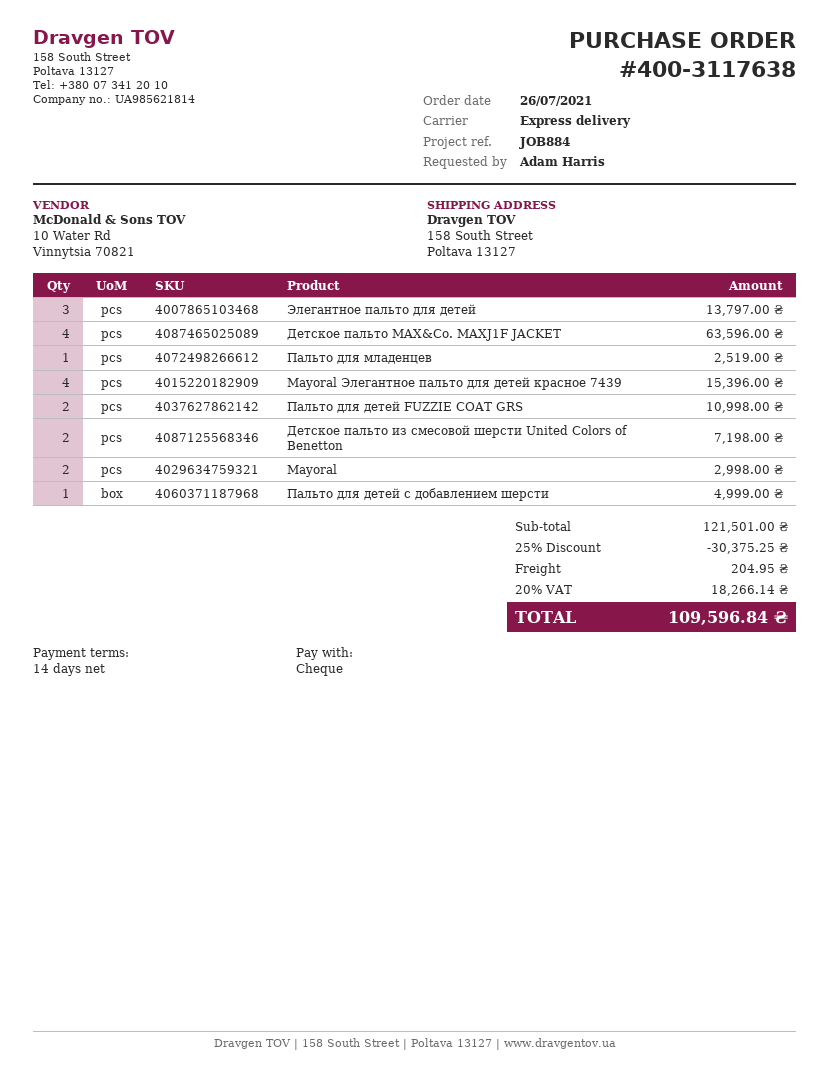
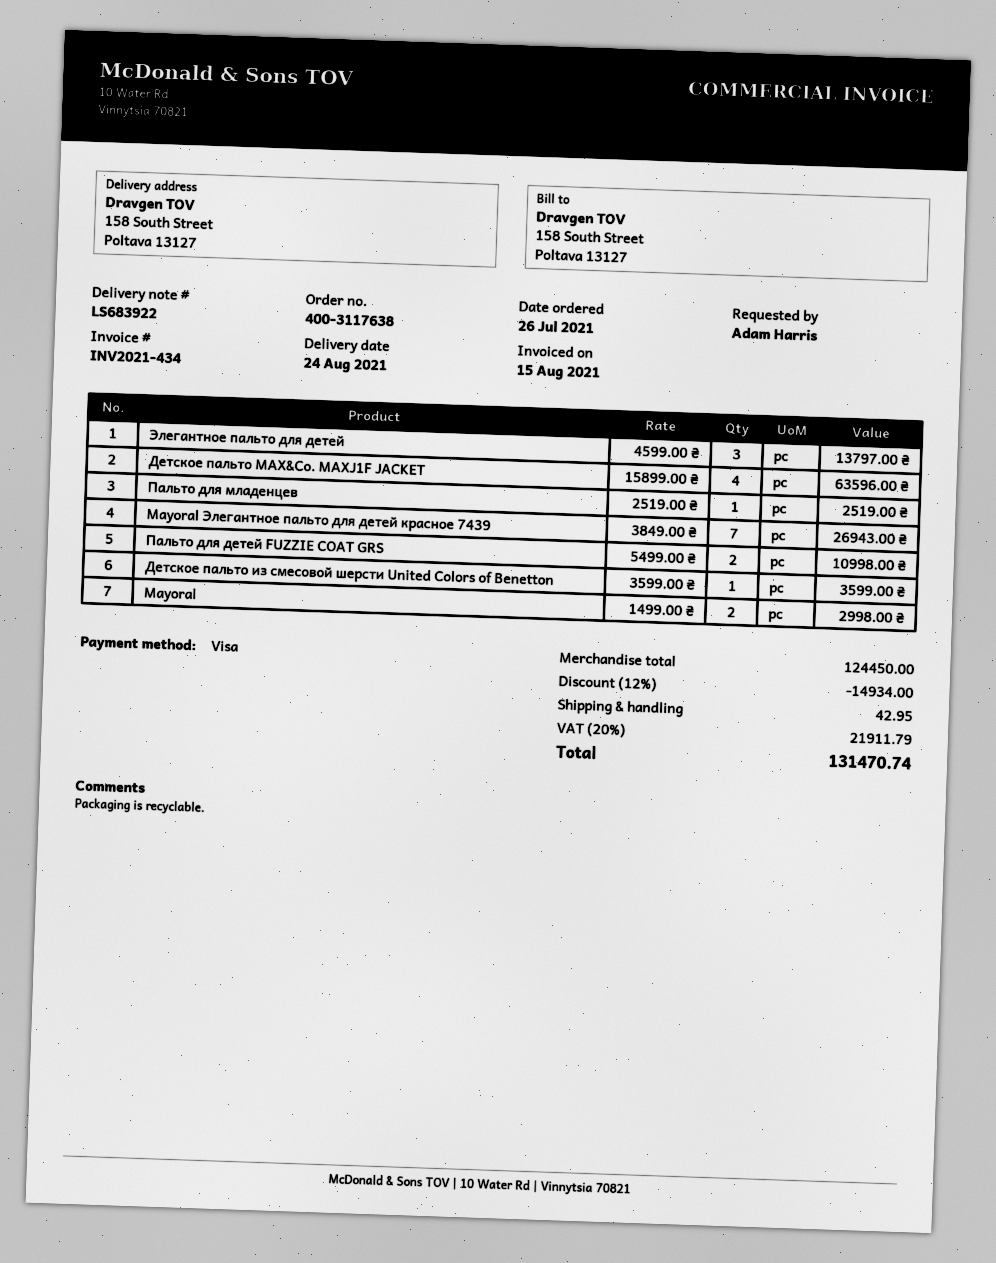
payment method: cheque -> Visa
Mayoral Элегантное пальто для детей красное 7439: 4 for 15396.00 -> 7 for 26943.00
Детское пальто из смесовой шерсти United Colors of Benetton: 2 for 7198.00 -> 1 for 3599.00
Пальто для детей с добавлением шерсти: 1 for 4999.00 -> none
subtotal: 121501.00 -> 124450.00
discount: 25% = 30375.25 -> 12% = 14934.00
shipping: 204.95 -> 42.95
tax: 20% = 18266.14 -> 20% = 21911.79
total: 109596.84 -> 131470.74

